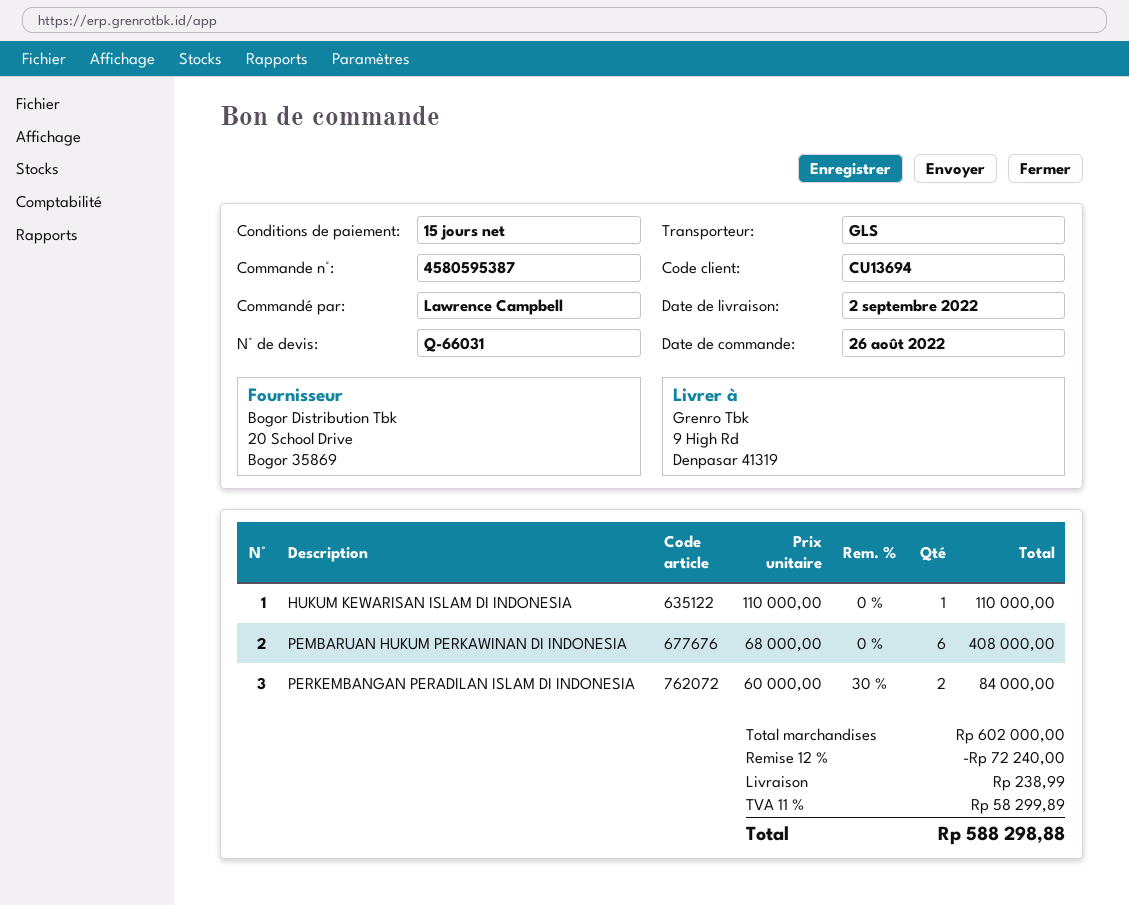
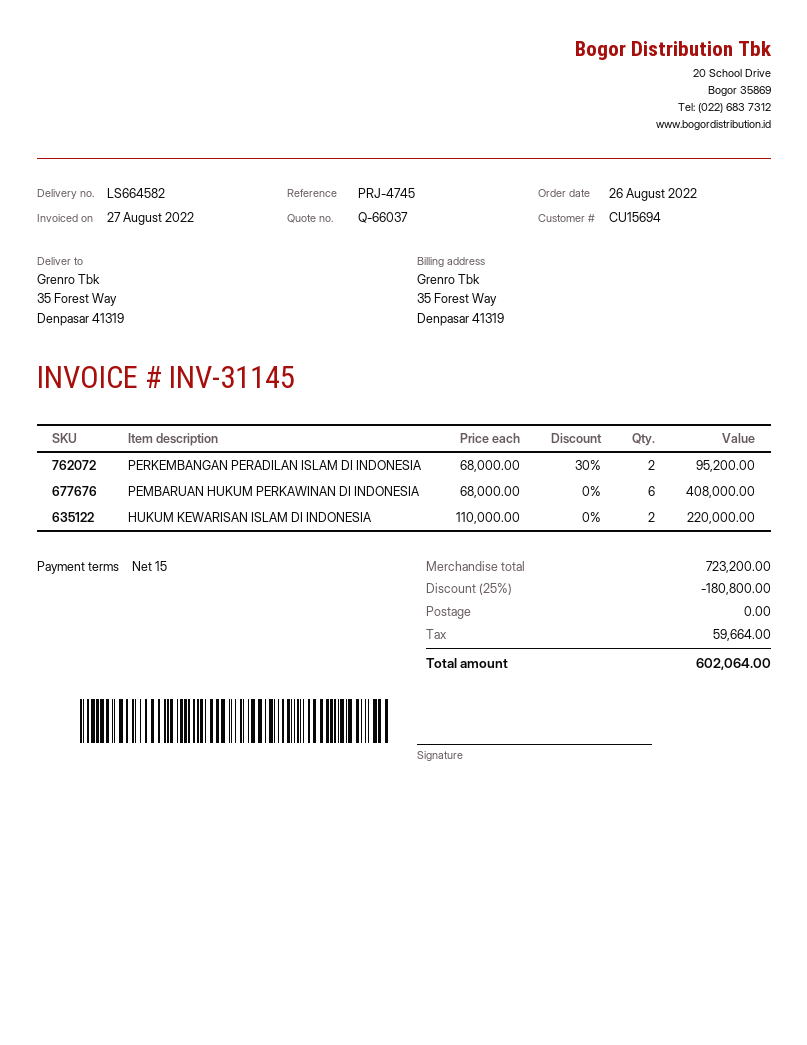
quote number: Q-66031 -> Q-66037
customer number: CU13694 -> CU15694
ship to: 9 High Rd, Denpasar 41319 -> 35 Forest Way, Denpasar 41319
HUKUM KEWARISAN ISLAM DI INDONESIA: 1 x 110000.00 = 110000.00 -> 2 x 110000.00 = 220000.00
PERKEMBANGAN PERADILAN ISLAM DI INDONESIA: 2 x 60000.00 - 30% = 84000.00 -> 2 x 68000.00 - 30% = 95200.00
subtotal: 602000.00 -> 723200.00
discount: 12% = 72240.00 -> 25% = 180800.00
shipping: 238.99 -> 0.00
tax: 58299.89 -> 59664.00
total: 588298.88 -> 602064.00

